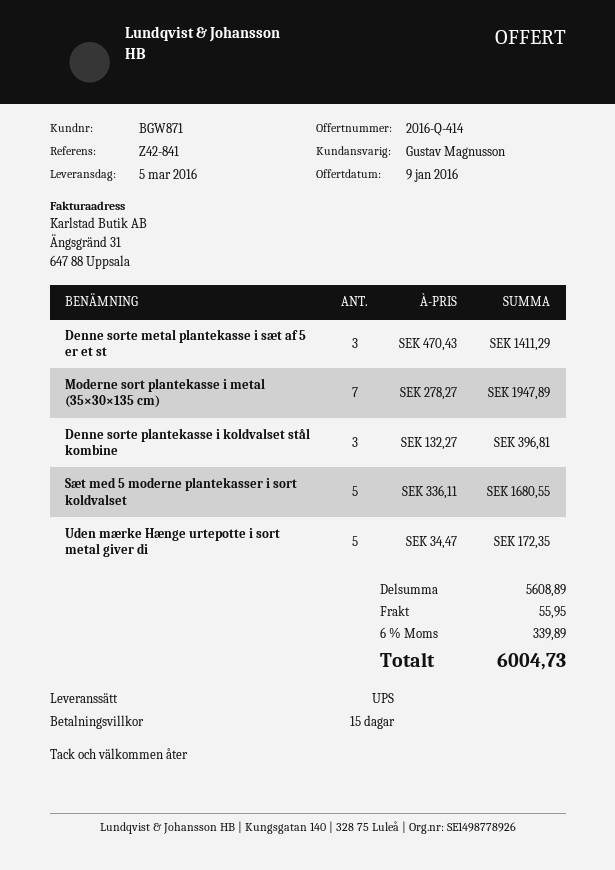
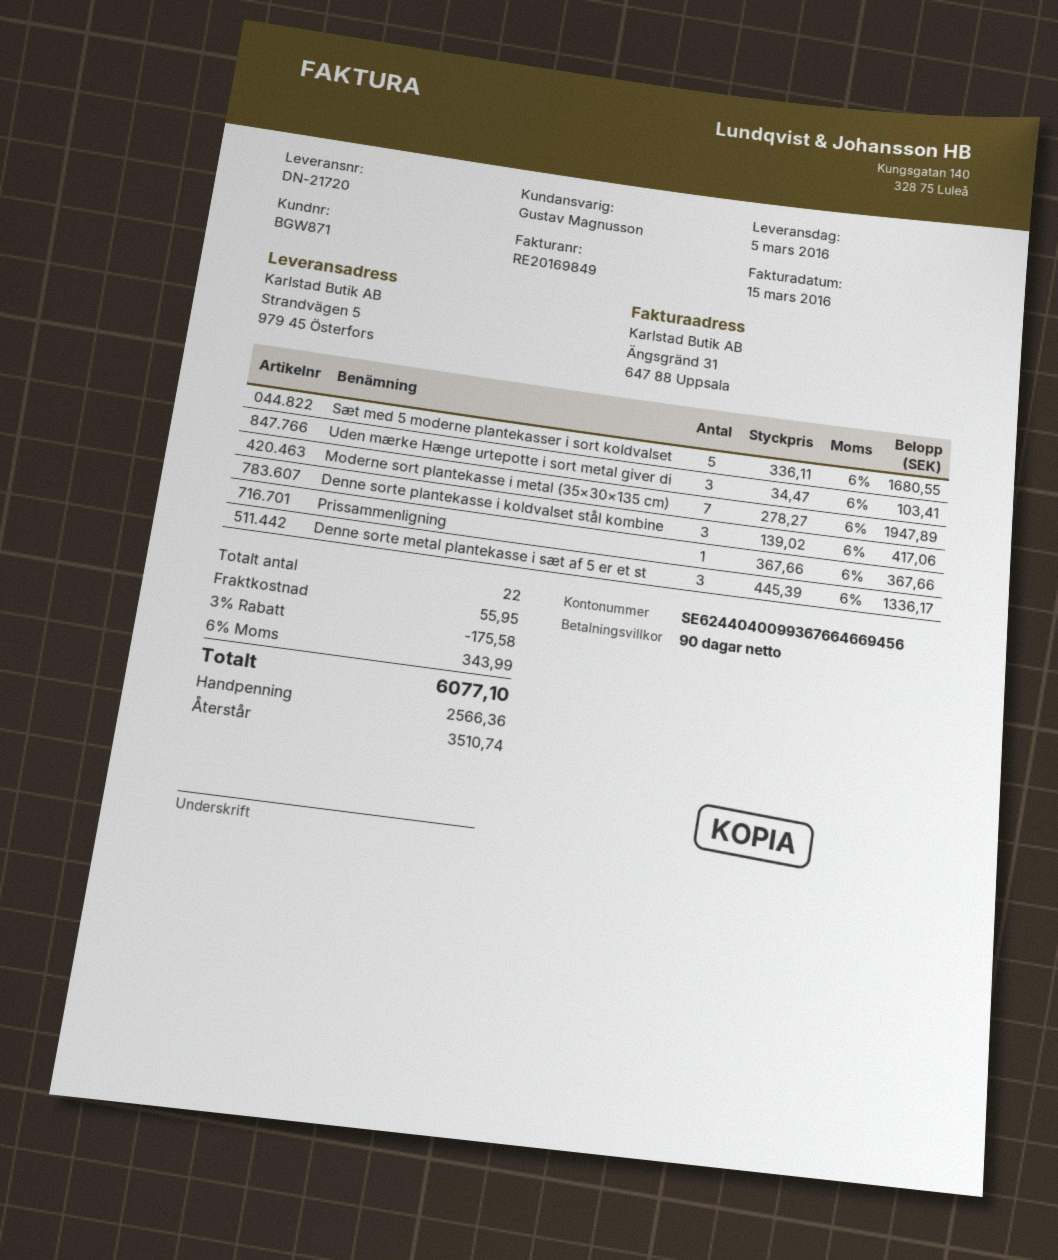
payment terms: 15 days -> 90 days
Denne sorte metal plantekasse i sæt af 5 er et st: 3 x 470.43 = 1411.29 -> 3 x 445.39 = 1336.17
Denne sorte plantekasse i koldvalset stål kombine: 3 x 132.27 = 396.81 -> 3 x 139.02 = 417.06
Uden mærke Hænge urtepotte i sort metal giver di: 5 x 34.47 = 172.35 -> 3 x 34.47 = 103.41
Prissammenligning: none -> 1 x 367.66 = 367.66
discount: none -> 3% = 175.58
tax: 6% = 339.89 -> 6% = 343.99
total: 6004.73 -> 6077.10

